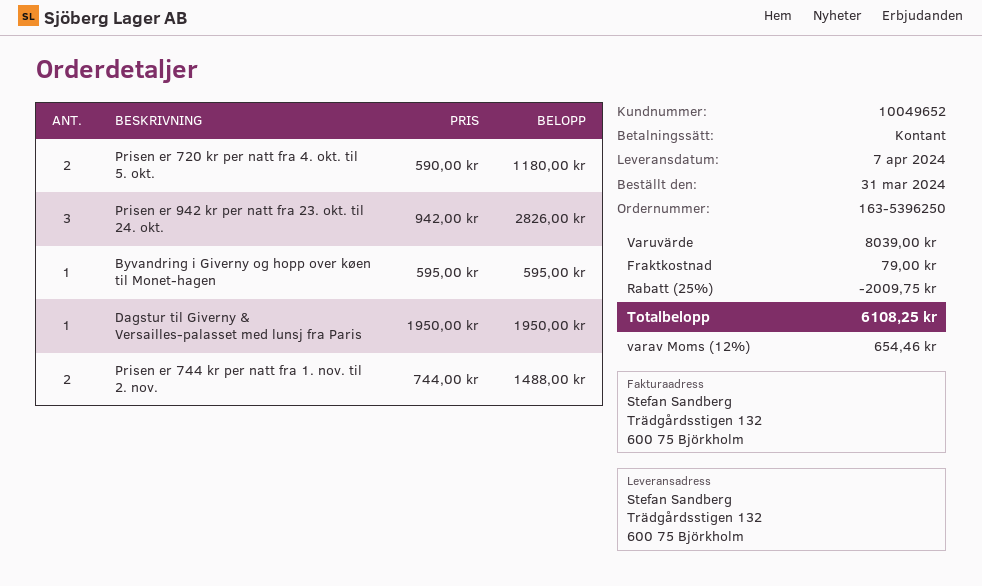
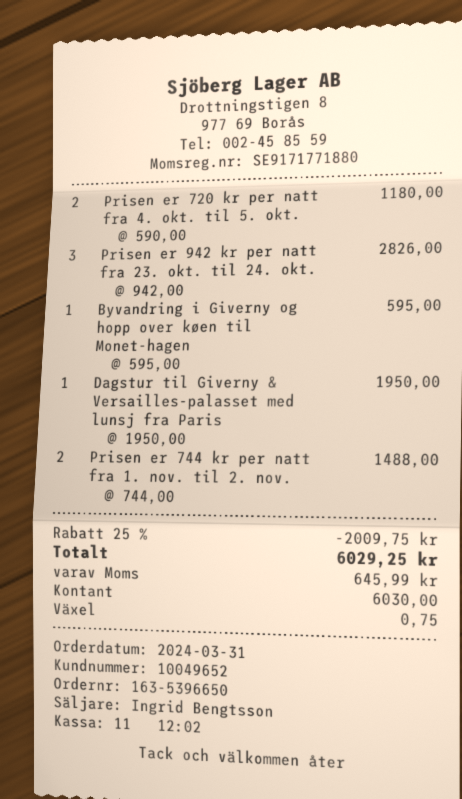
order number: 163-5396250 -> 163-5396650
shipping: 79.00 -> none
tax: 654.46 -> 645.99
total: 6108.25 -> 6029.25

